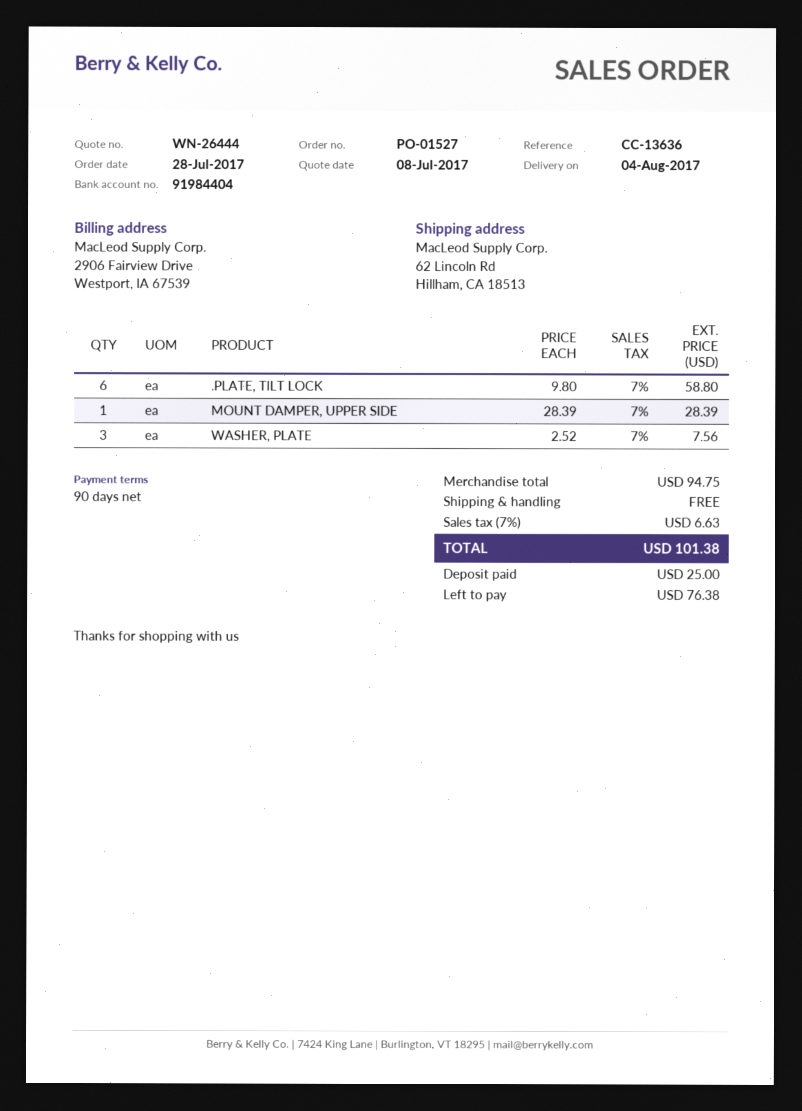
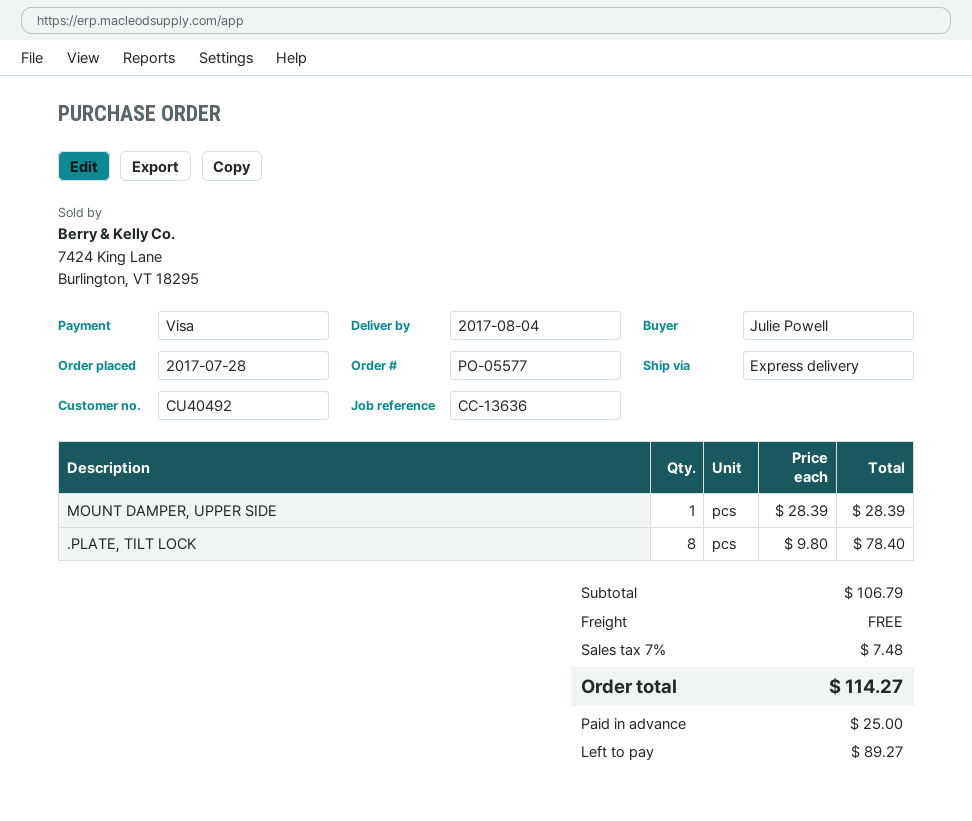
order number: PO-01527 -> PO-05577
.PLATE, TILT LOCK: 6 x 9.80 = 58.80 -> 8 x 9.80 = 78.40
WASHER, PLATE: 3 x 2.52 = 7.56 -> none
subtotal: 94.75 -> 106.79
tax: 7% = 6.63 -> 7% = 7.48
total: 101.38 -> 114.27
balance: 76.38 -> 89.27

